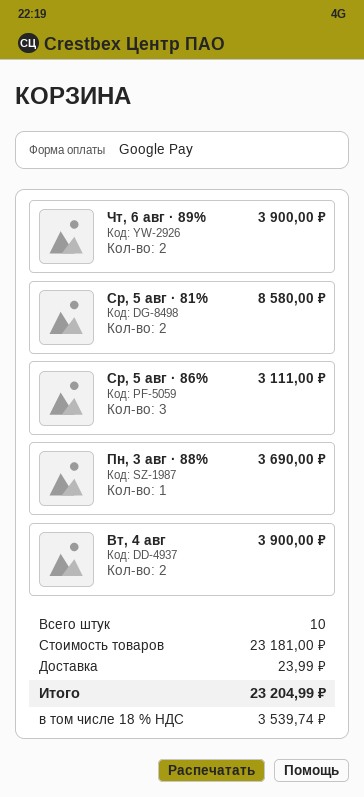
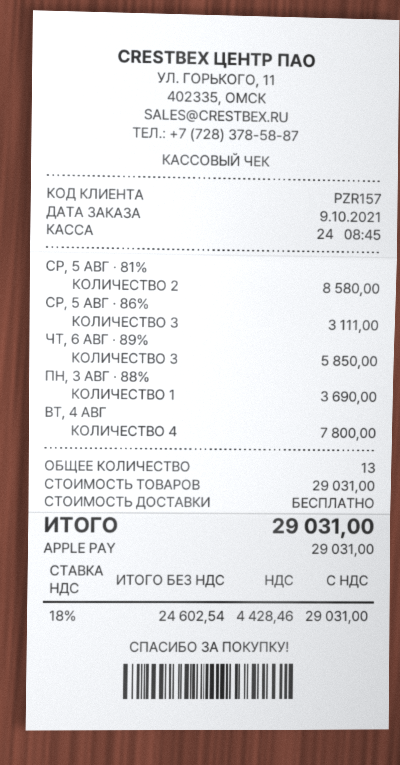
payment method: Google Pay -> Apple Pay
Чт, 6 авг · 89%: 2 for 3900.00 -> 3 for 5850.00
Вт, 4 авг: 2 for 3900.00 -> 4 for 7800.00
total quantity: 10 -> 13
subtotal: 23181.00 -> 29031.00
shipping: 23.99 -> 0.00
tax: 18% = 3539.74 -> 18% = 4428.46
total: 23204.99 -> 29031.00

